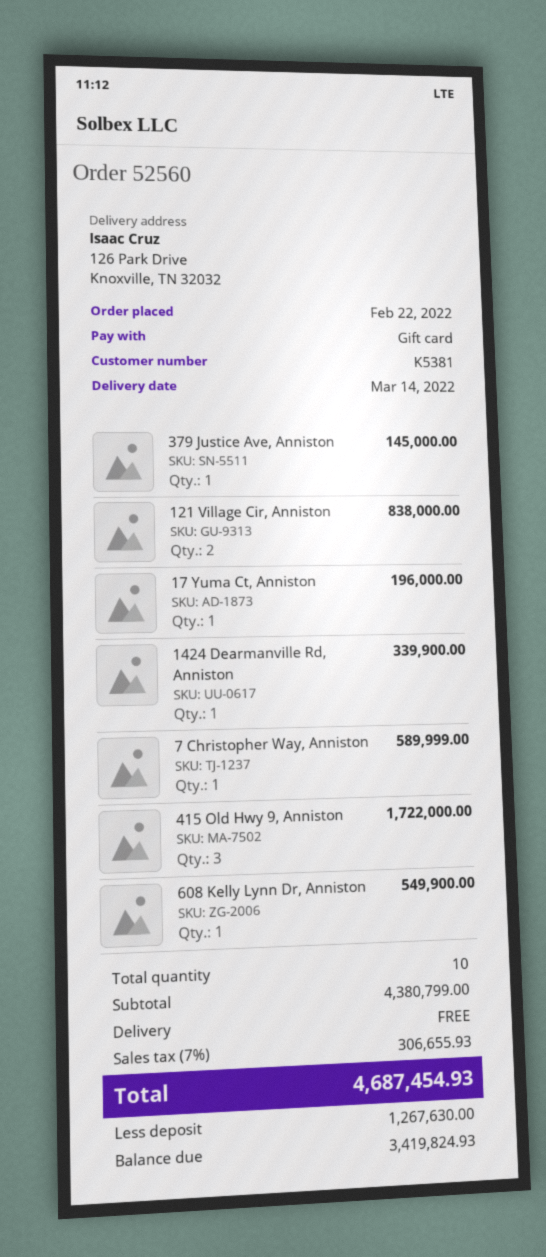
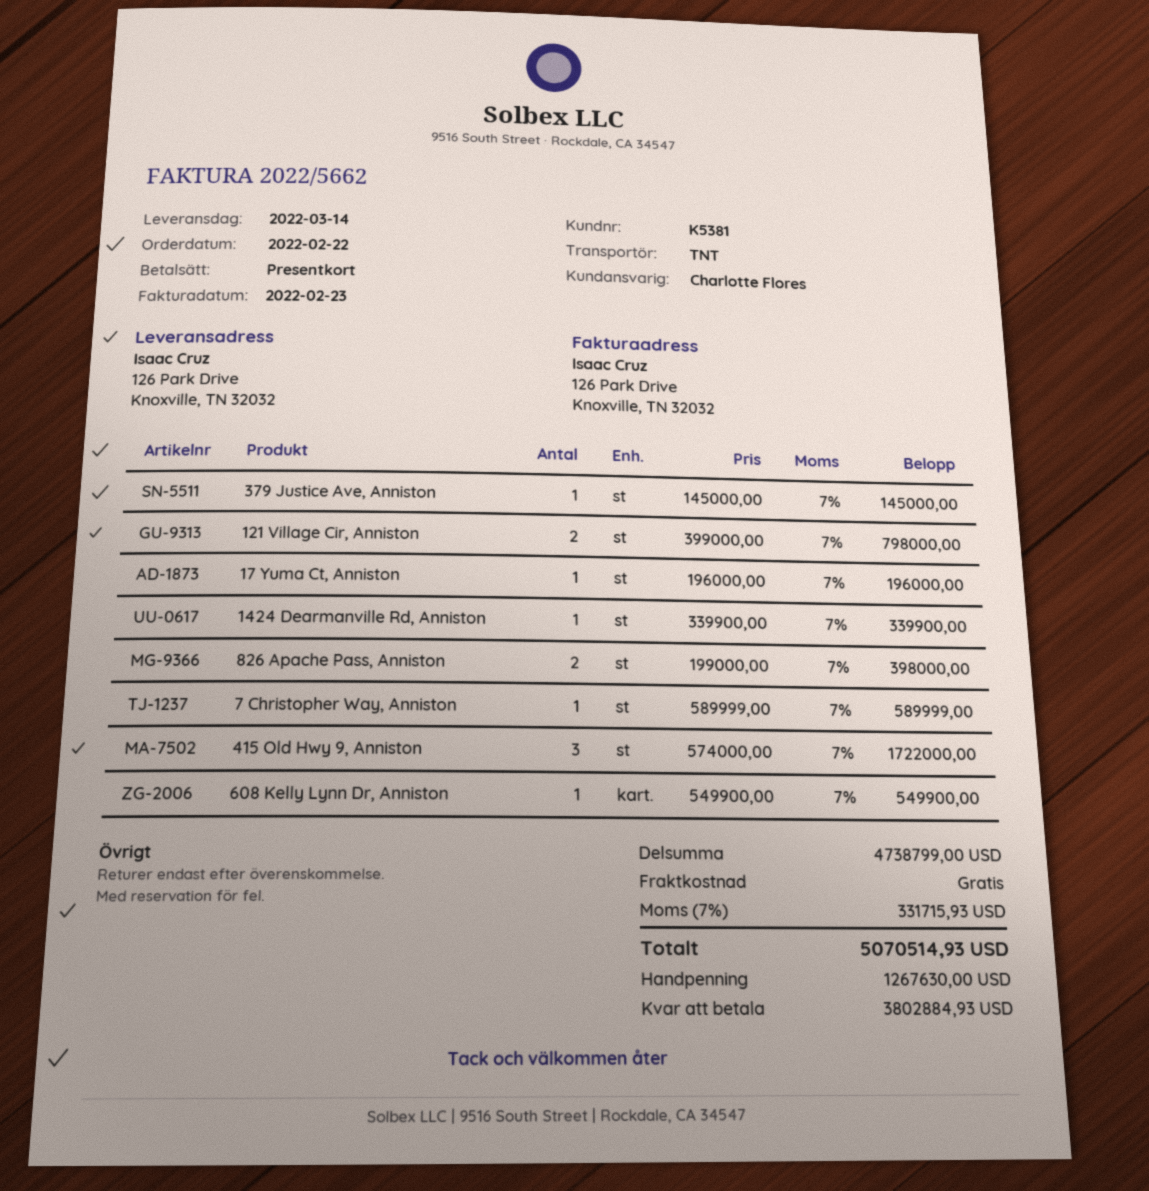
121 Village Cir, Anniston: 2 for 838000.00 -> 2 for 798000.00
826 Apache Pass, Anniston: none -> 2 for 398000.00
subtotal: 4380799.00 -> 4738799.00
tax: 7% = 306655.93 -> 7% = 331715.93
total: 4687454.93 -> 5070514.93
balance: 3419824.93 -> 3802884.93

